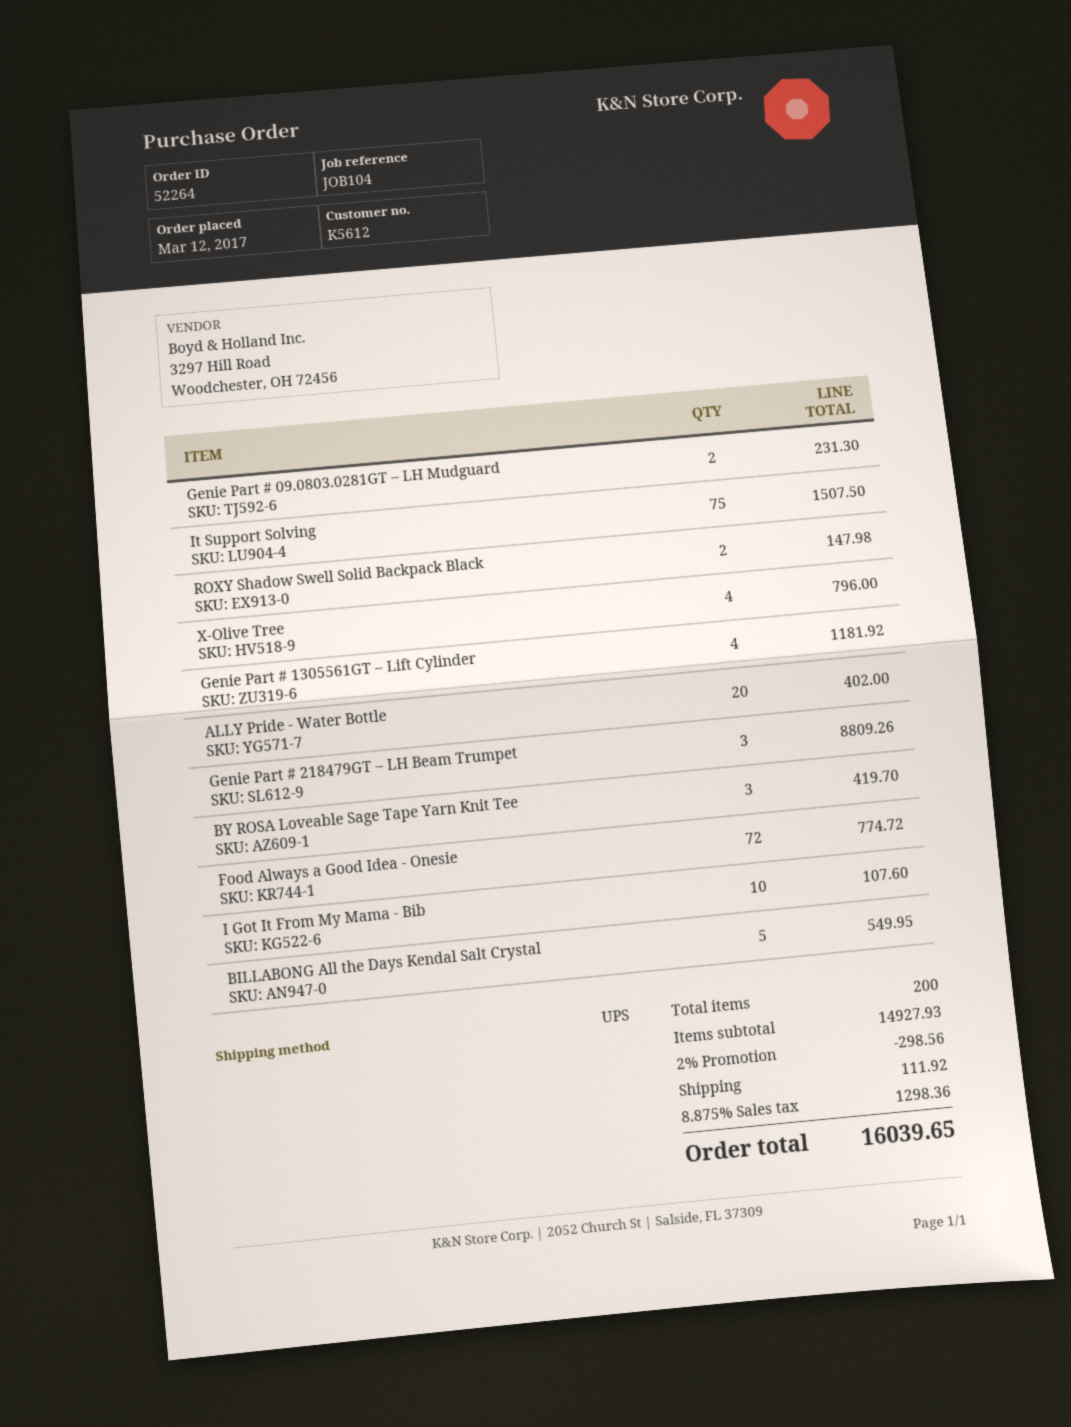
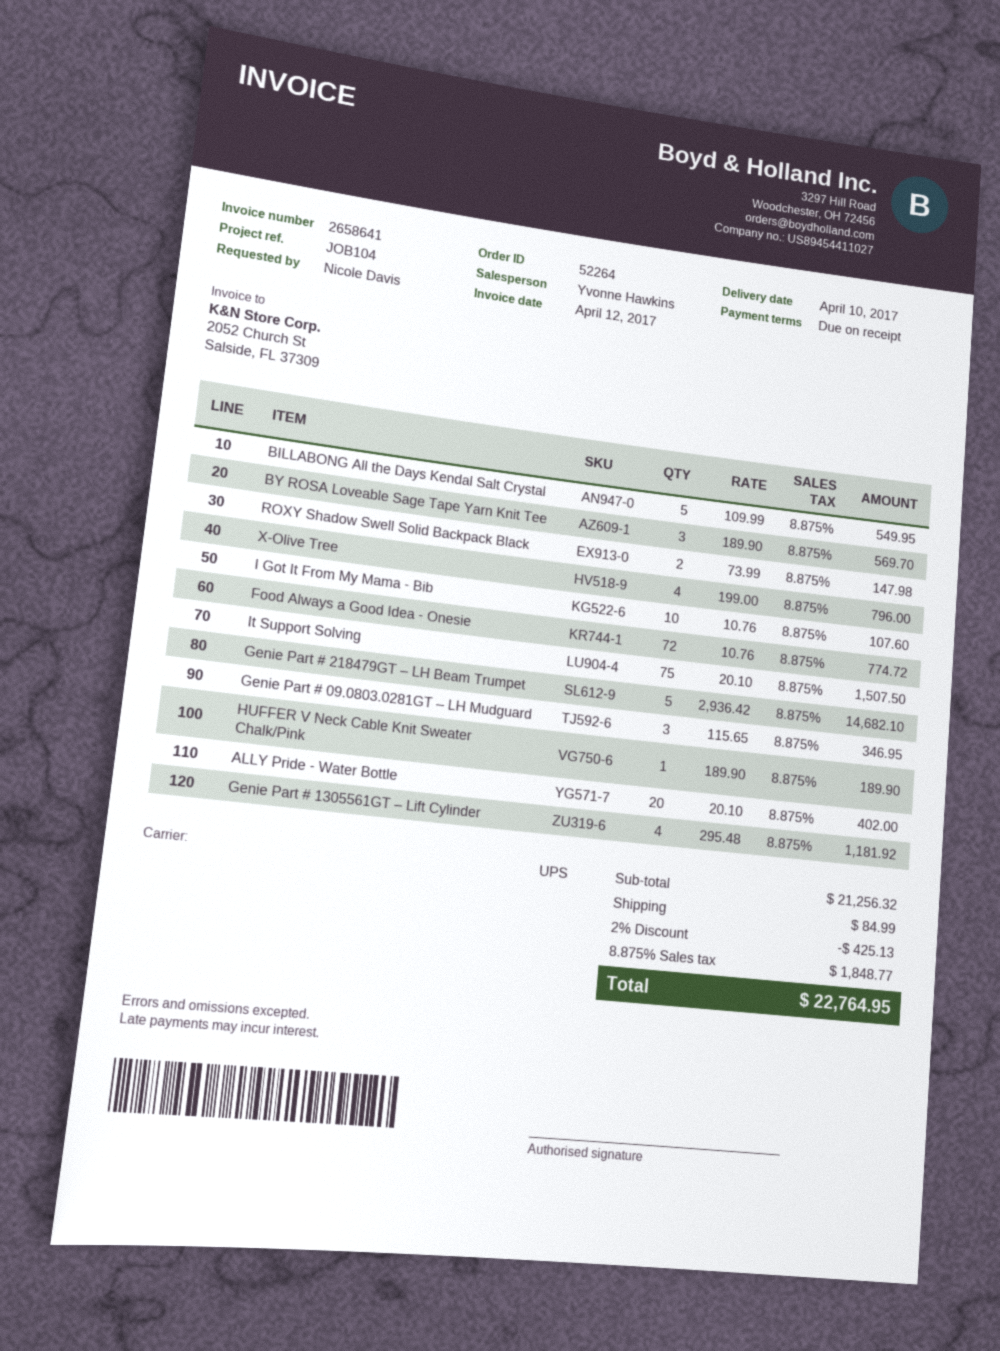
Genie Part # 09.0803.0281GT – LH Mudguard: 2 for 231.30 -> 3 for 346.95
Genie Part # 218479GT – LH Beam Trumpet: 3 for 8809.26 -> 5 for 14682.10
BY ROSA Loveable Sage Tape Yarn Knit Tee: 3 for 419.70 -> 3 for 569.70
HUFFER V Neck Cable Knit Sweater Chalk/Pink: none -> 1 for 189.90
subtotal: 14927.93 -> 21256.32
discount: 2% = 298.56 -> 2% = 425.13
shipping: 111.92 -> 84.99
tax: 8.875% = 1298.36 -> 8.875% = 1848.77
total: 16039.65 -> 22764.95

